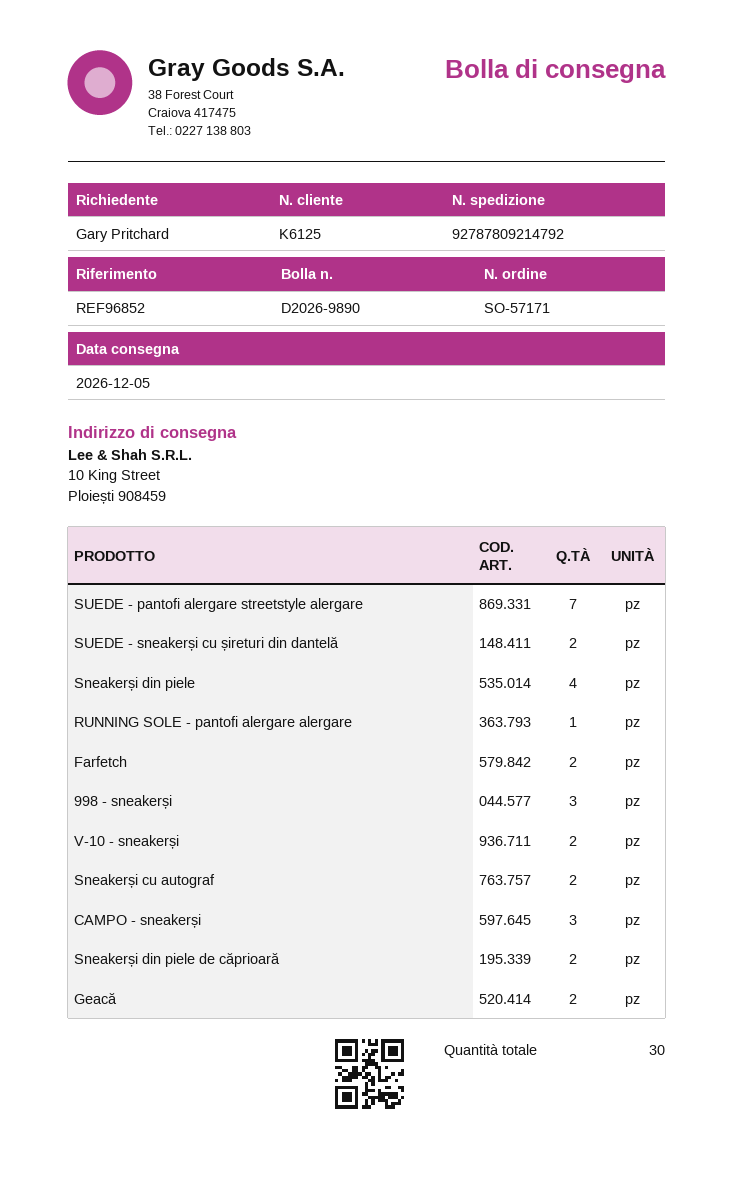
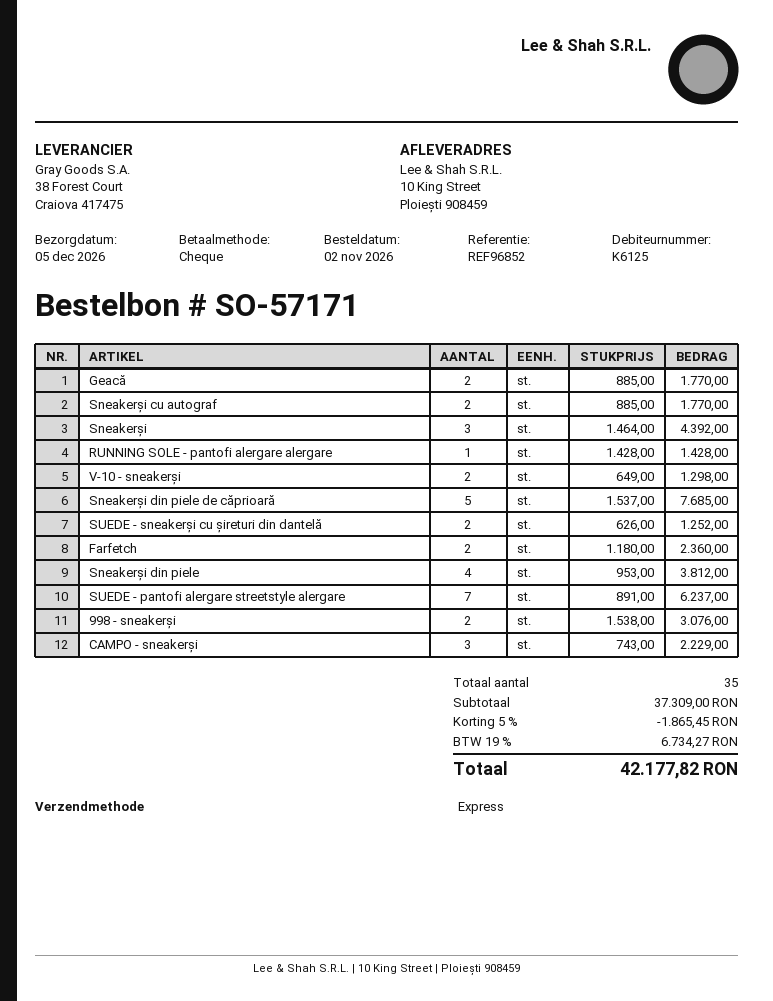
998 - sneakerși: 3 -> 2
Sneakerși din piele de căprioară: 2 -> 5
Sneakerși: none -> 3
total quantity: 30 -> 35

